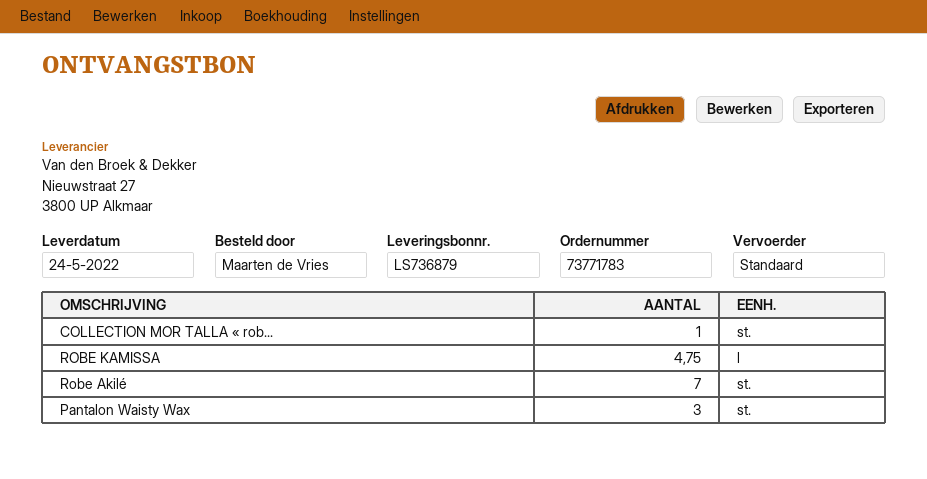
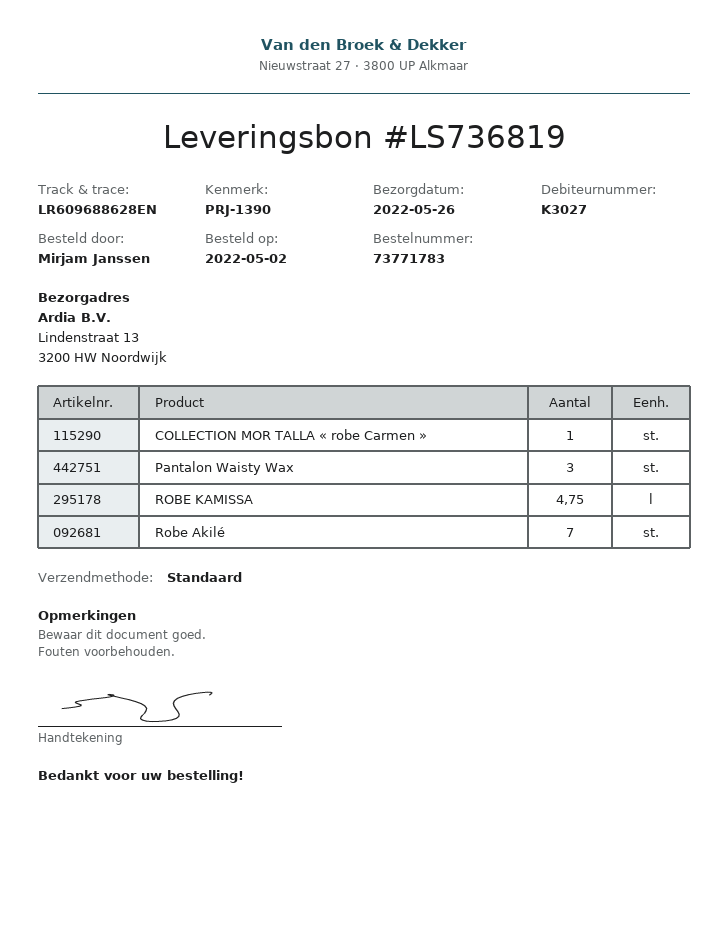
delivery note number: LS736879 -> LS736819
delivery date: 2022-05-24 -> 2022-05-26
ordered by: Maarten de Vries -> Mirjam Janssen

